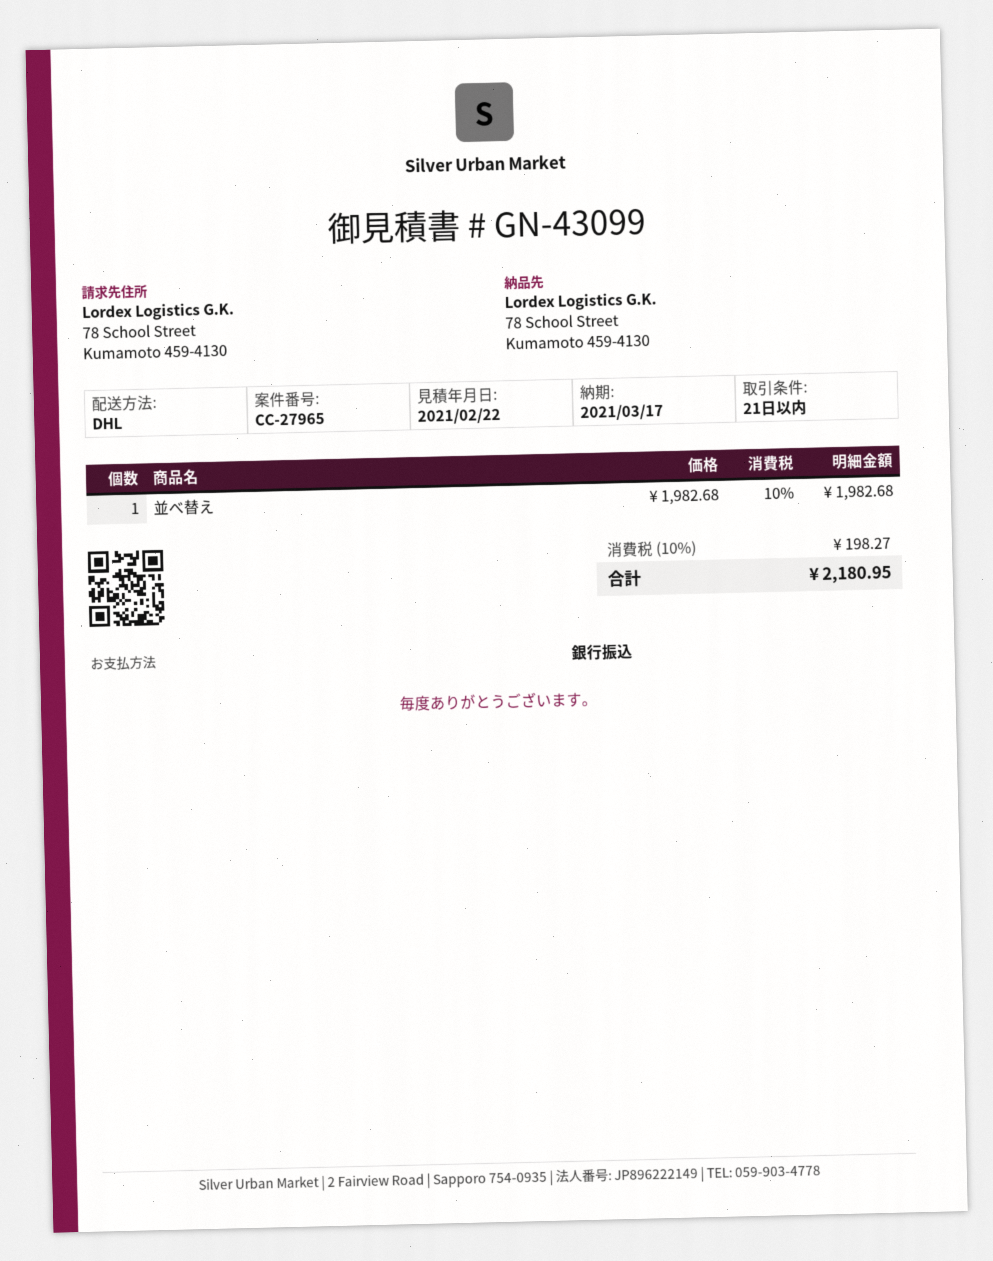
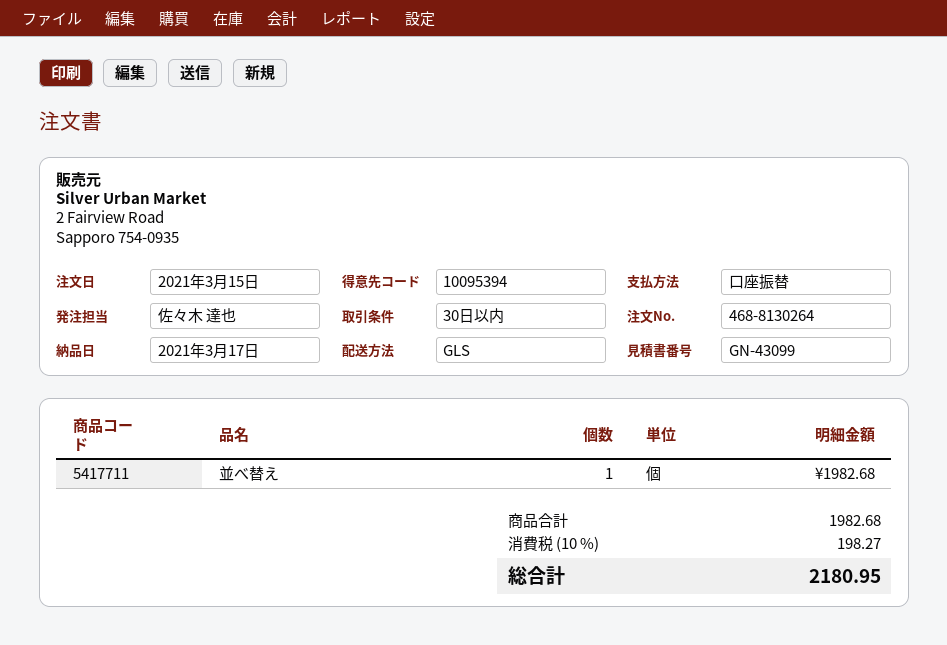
payment terms: 21 days -> 30 days
payment method: bank transfer -> direct debit
shipping method: DHL -> GLS

